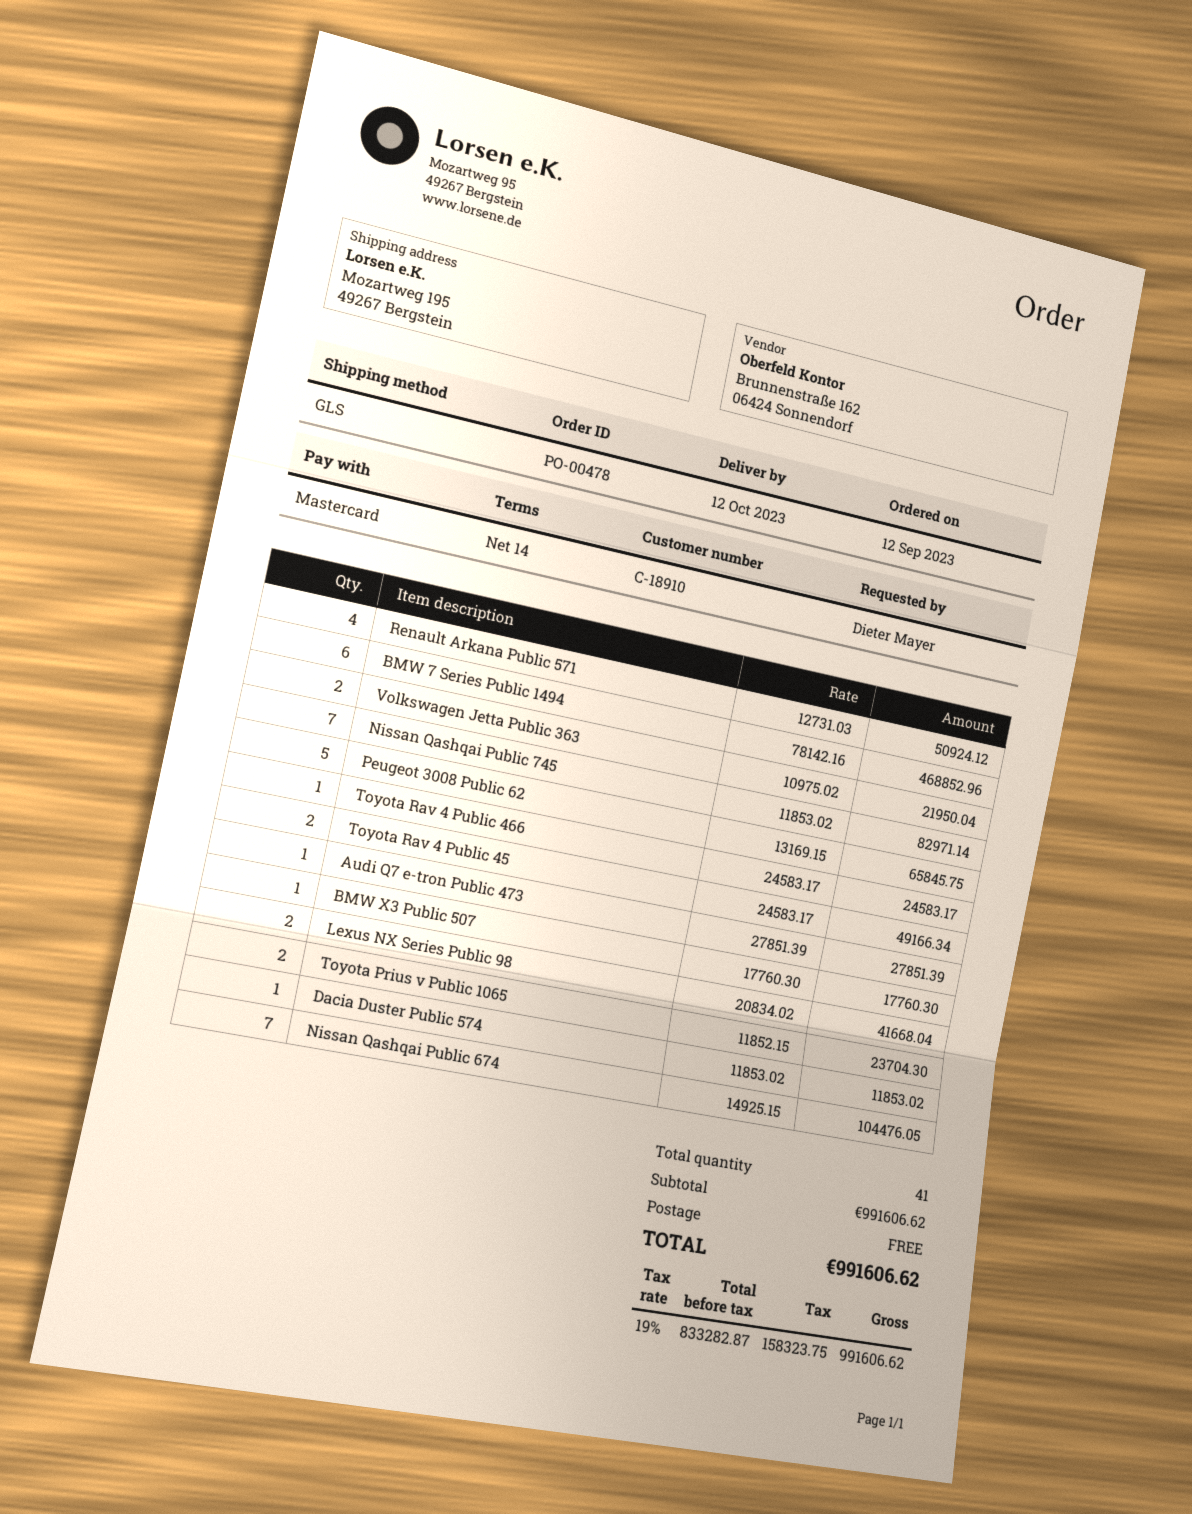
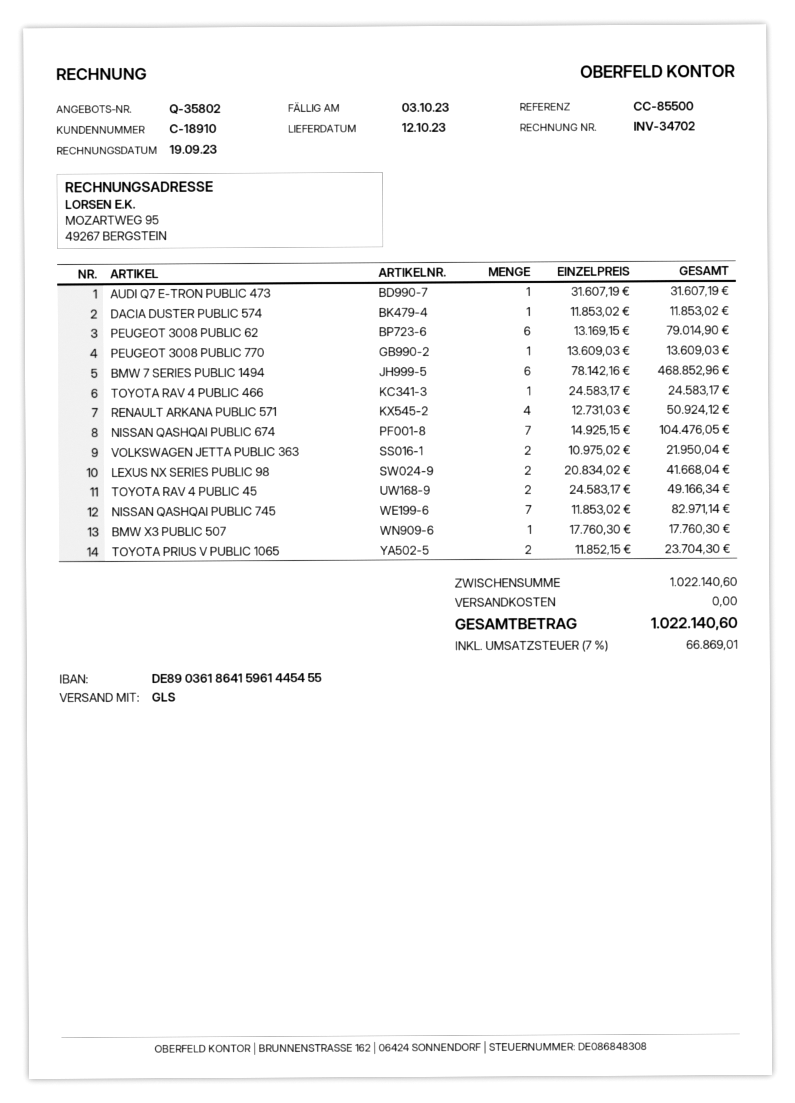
Peugeot 3008 Public 62: 5 x 13169.15 = 65845.75 -> 6 x 13169.15 = 79014.90
Audi Q7 e-tron Public 473: 1 x 27851.39 = 27851.39 -> 1 x 31607.19 = 31607.19
PEUGEOT 3008 PUBLIC 770: none -> 1 x 13609.03 = 13609.03
subtotal: 991606.62 -> 1022140.60
tax: 19% = 158323.75 -> 7% = 66869.01
total: 991606.62 -> 1022140.60

